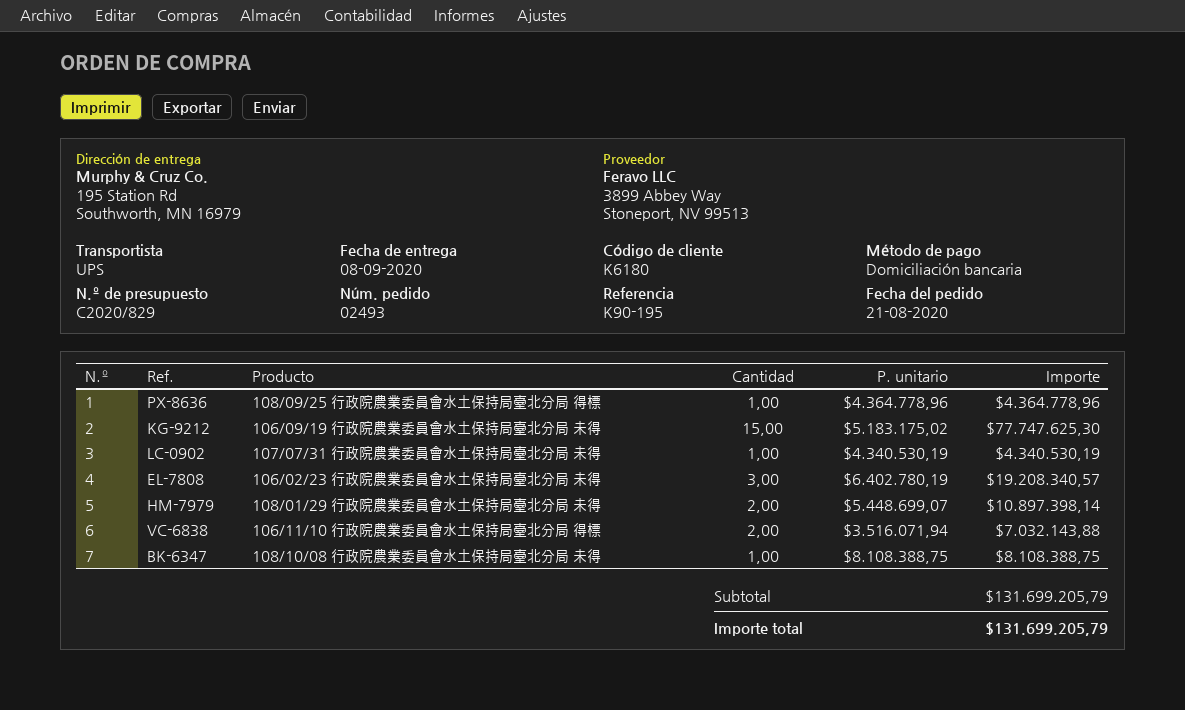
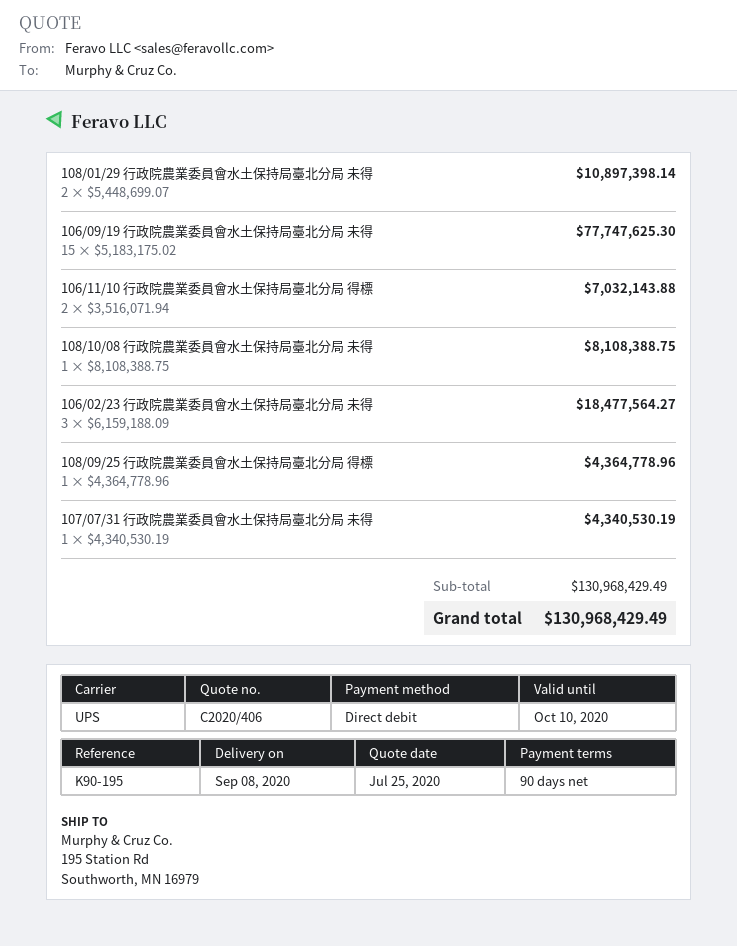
quote number: C2020/829 -> C2020/406
106/02/23 行政院農業委員會水土保持局臺北分局 未得: 3 x 6402780.19 = 19208340.57 -> 3 x 6159188.09 = 18477564.27
subtotal: 131699205.79 -> 130968429.49
total: 131699205.79 -> 130968429.49

